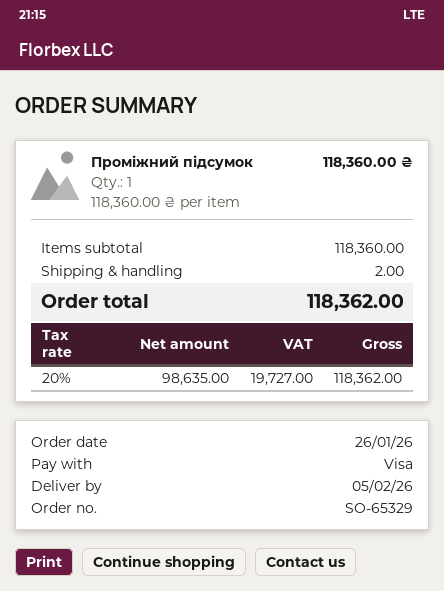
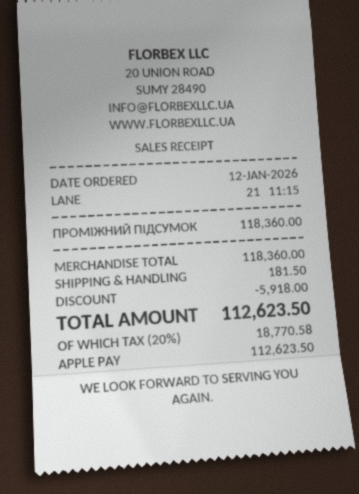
order date: 2026-01-26 -> 2026-01-12
payment method: Visa -> Apple Pay
discount: none -> 5918.00
shipping: 2.00 -> 181.50
tax: 20% = 19727.00 -> 20% = 18770.58
total: 118362.00 -> 112623.50

